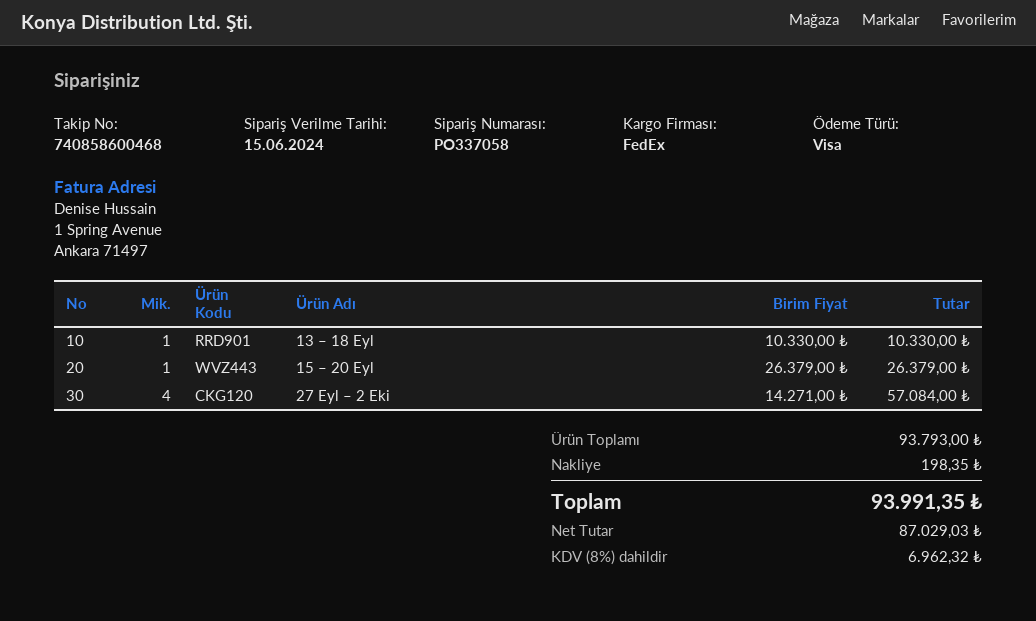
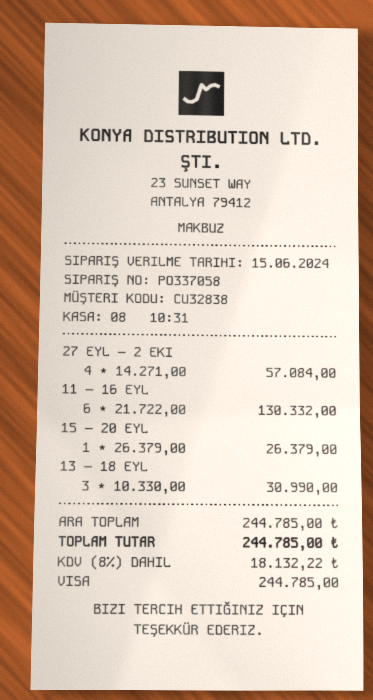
13 – 18 Eyl: 1 x 10330.00 = 10330.00 -> 3 x 10330.00 = 30990.00
11 – 16 EYL: none -> 6 x 21722.00 = 130332.00
subtotal: 93793.00 -> 244785.00
shipping: 198.35 -> none
tax: 8% = 6962.32 -> 8% = 18132.22
total: 93991.35 -> 244785.00

